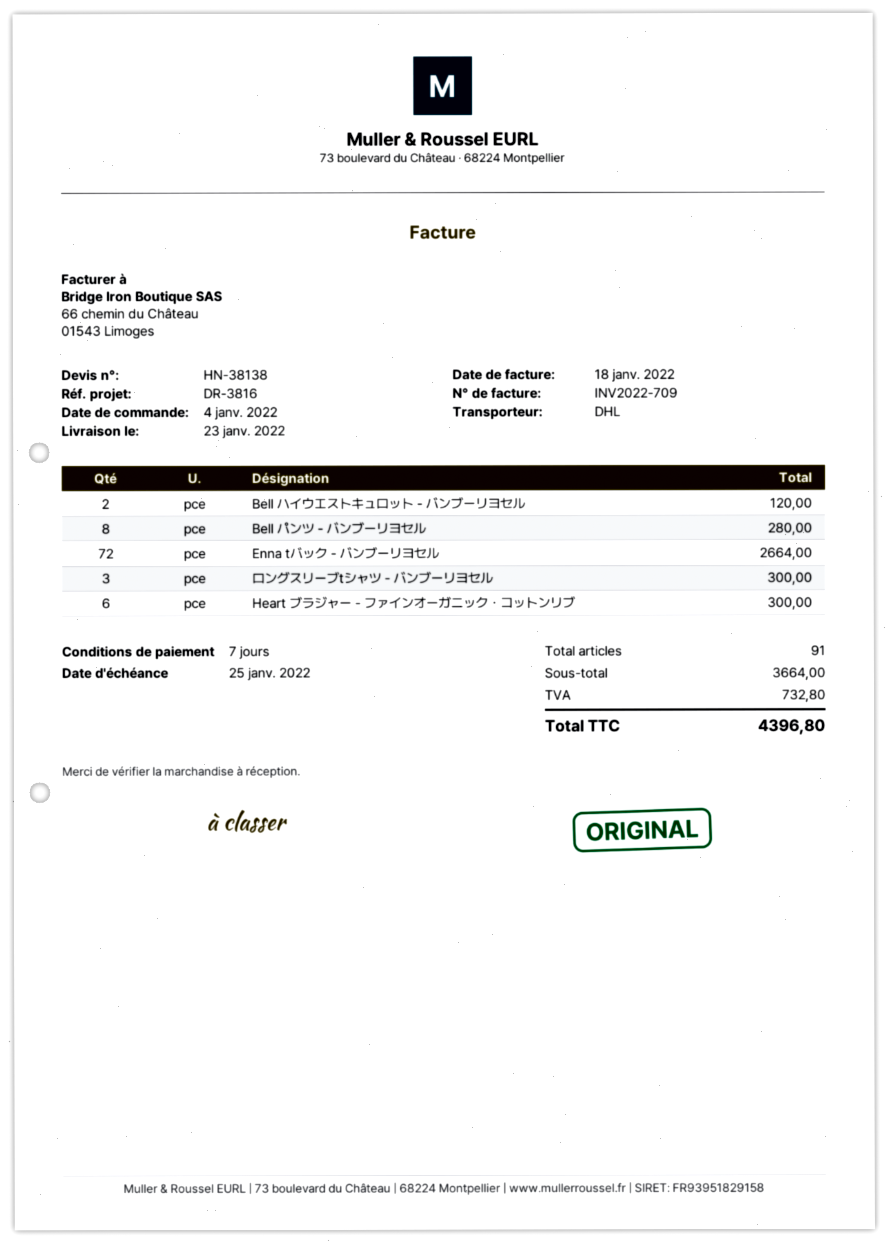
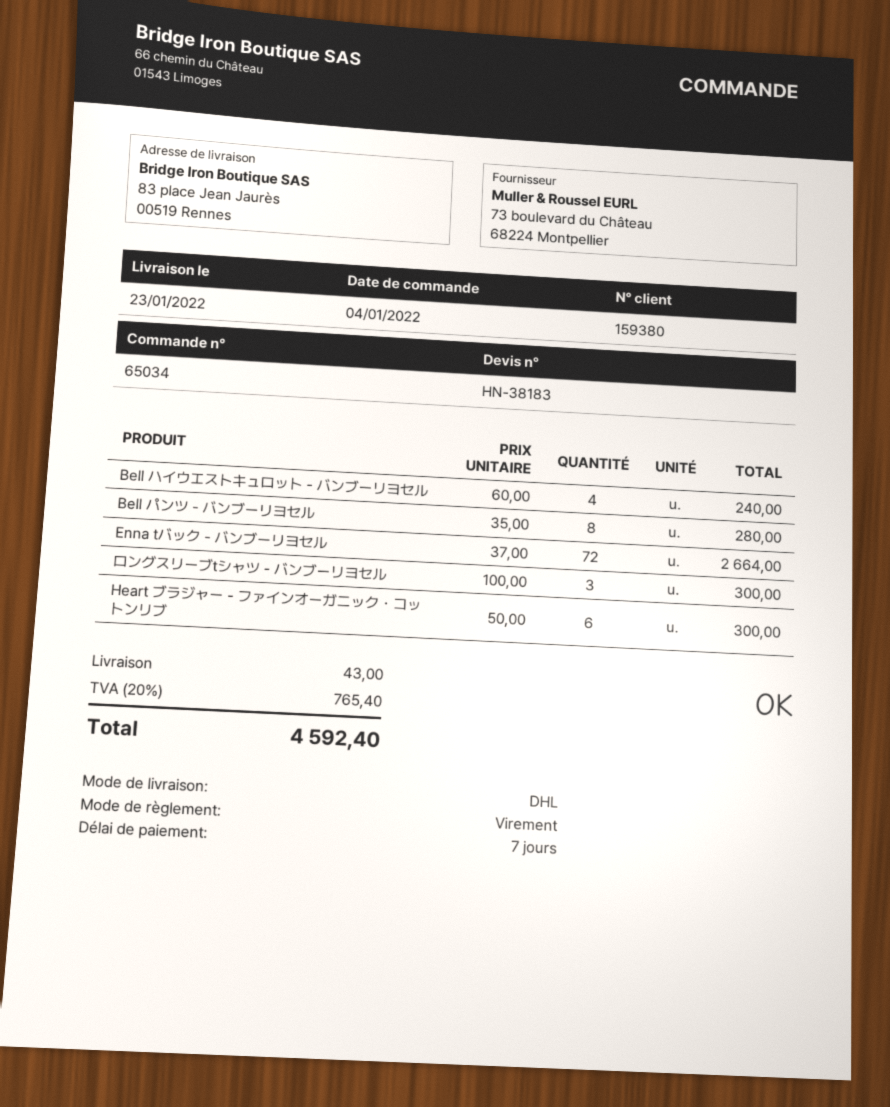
quote number: HN-38138 -> HN-38183
Bell ハイウエストキュロット - バンブーリヨセル: 2 for 120.00 -> 4 for 240.00
shipping: none -> 43.00
tax: 732.80 -> 765.40
total: 4396.80 -> 4592.40

